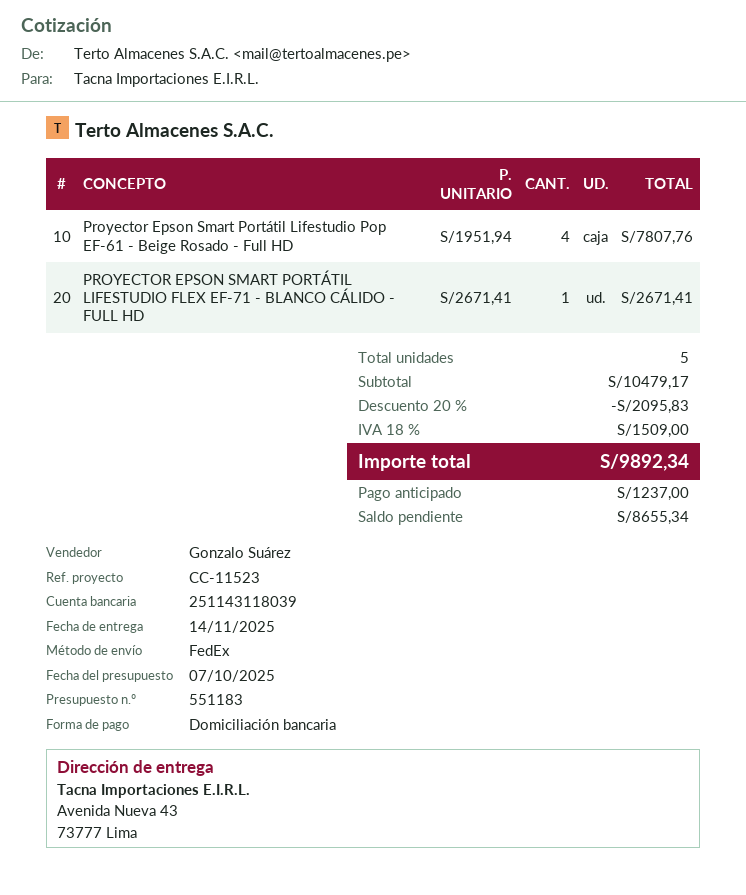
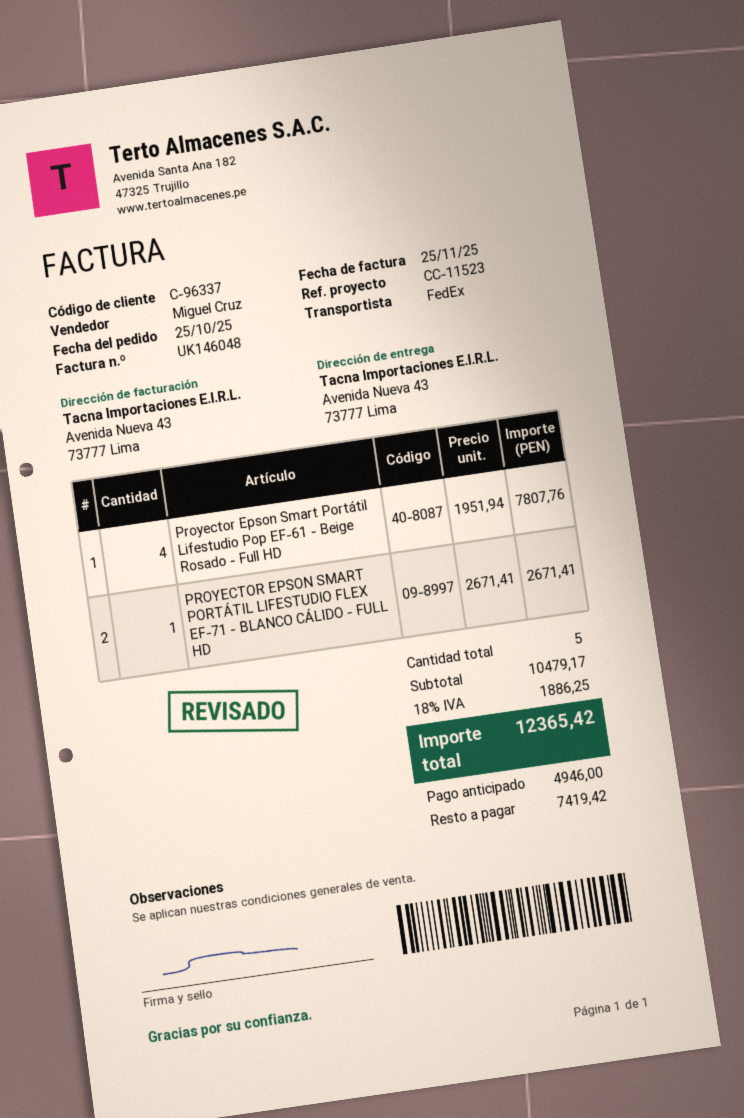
sales rep: Gonzalo Suárez -> Miguel Cruz
discount: 20% = 2095.83 -> none
tax: 18% = 1509.00 -> 18% = 1886.25
total: 9892.34 -> 12365.42
deposit: 1237.00 -> 4946.00
balance: 8655.34 -> 7419.42

